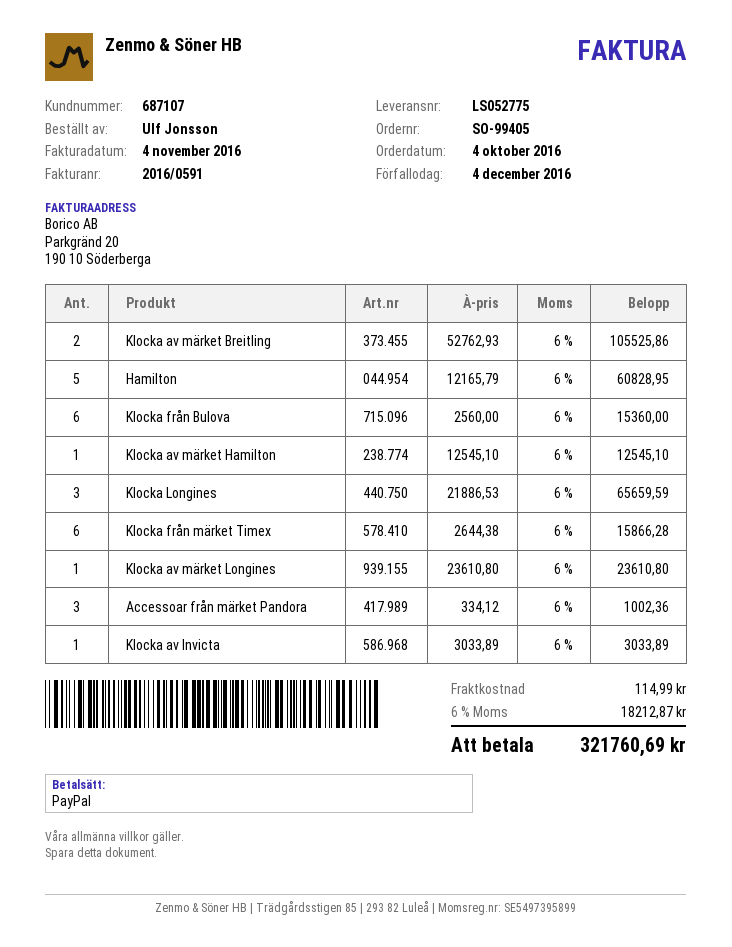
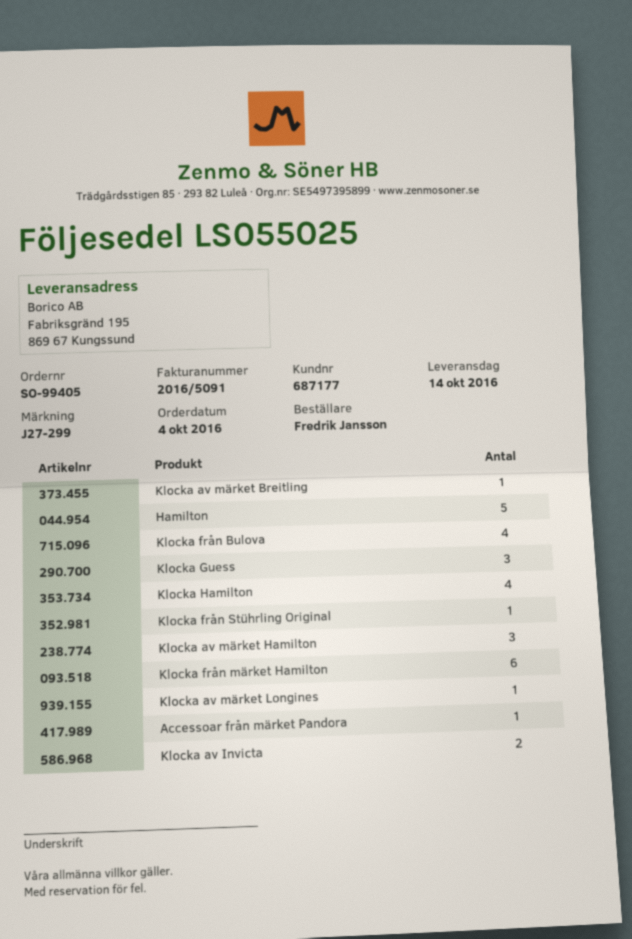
delivery note number: LS052775 -> LS055025
invoice number: 2016/0591 -> 2016/5091
customer number: 687107 -> 687177
ordered by: Ulf Jonsson -> Fredrik Jansson
Klocka av märket Breitling: 2 -> 1
Klocka från Bulova: 6 -> 4
Klocka av märket Hamilton: 1 -> 3
Klocka Longines: 3 -> none
Klocka från märket Timex: 6 -> none
Accessoar från märket Pandora: 3 -> 1
Klocka av Invicta: 1 -> 2
Klocka Guess: none -> 3
Klocka Hamilton: none -> 4
Klocka från Stührling Original: none -> 1
Klocka från märket Hamilton: none -> 6

